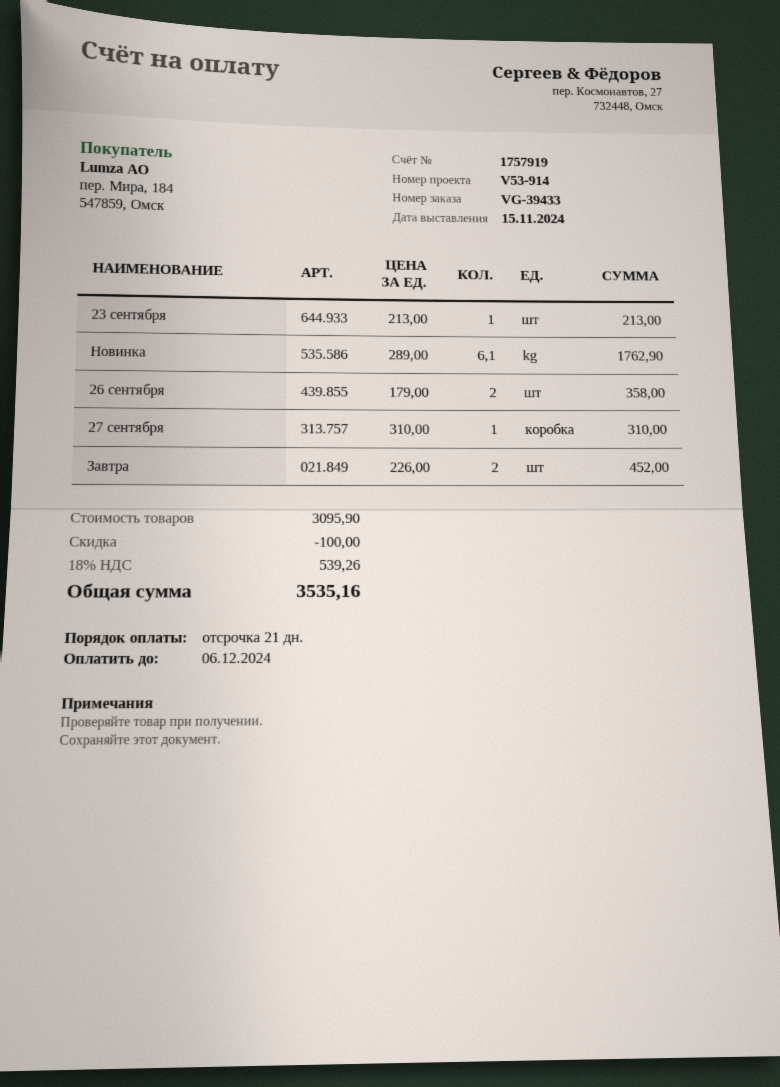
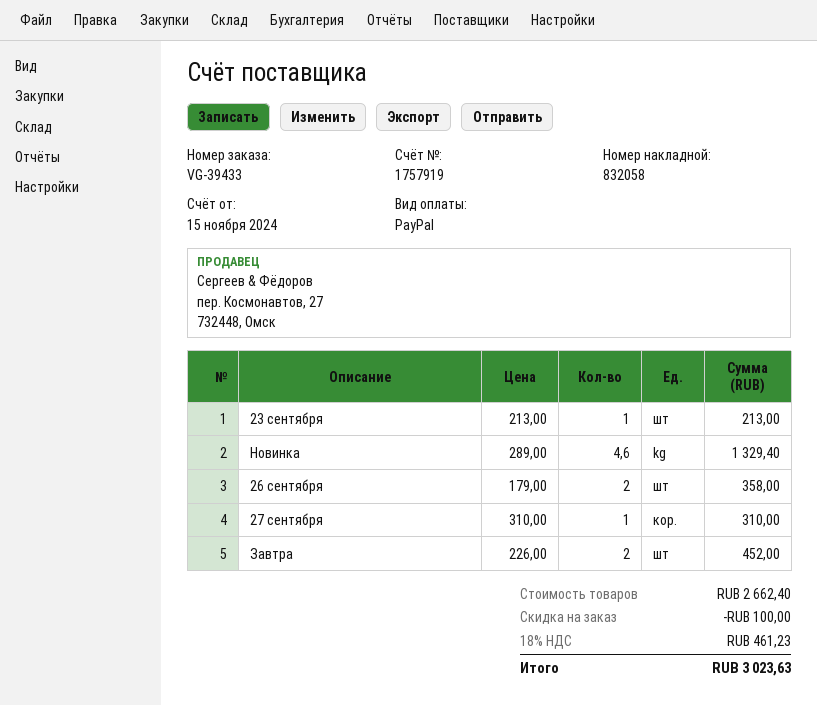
Новинка: 6.1 x 289.00 = 1762.90 -> 4.6 x 289.00 = 1329.40
subtotal: 3095.90 -> 2662.40
tax: 18% = 539.26 -> 18% = 461.23
total: 3535.16 -> 3023.63

